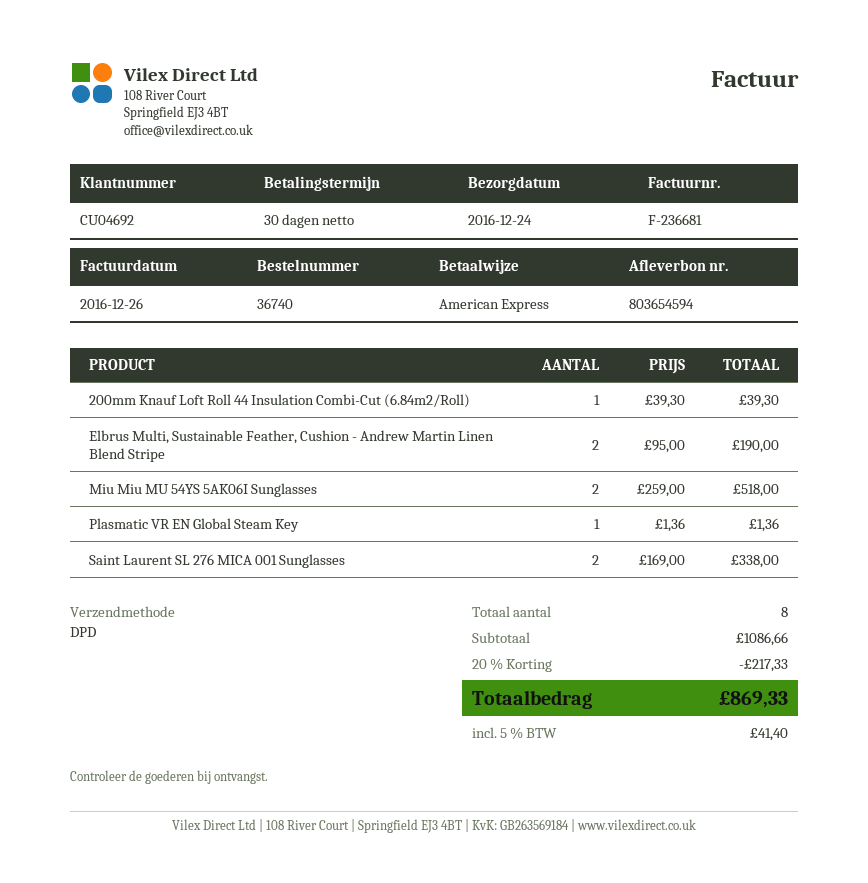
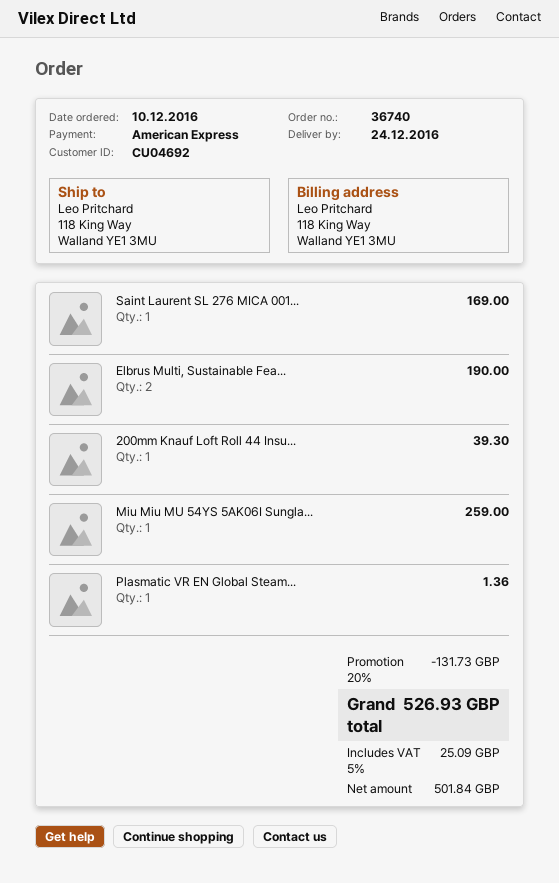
Miu Miu MU 54YS 5AK06I Sunglasses: 2 for 518.00 -> 1 for 259.00
Saint Laurent SL 276 MICA 001 Sunglasses: 2 for 338.00 -> 1 for 169.00
discount: 20% = 217.33 -> 20% = 131.73
tax: 5% = 41.40 -> 5% = 25.09
total: 869.33 -> 526.93

